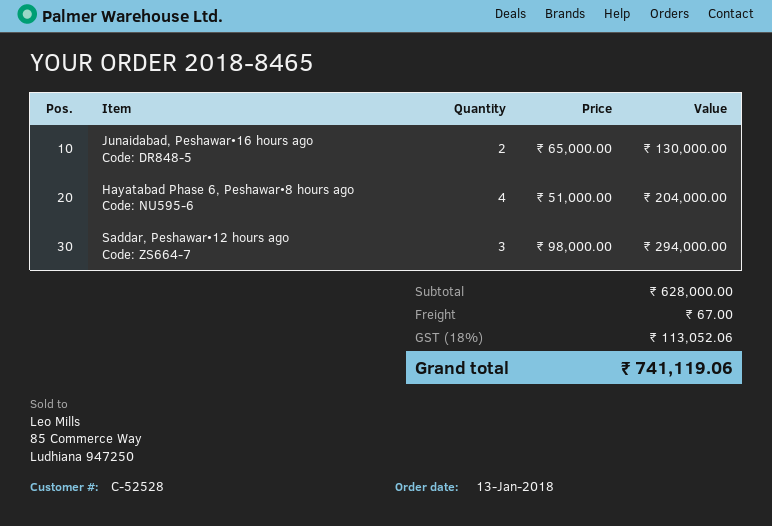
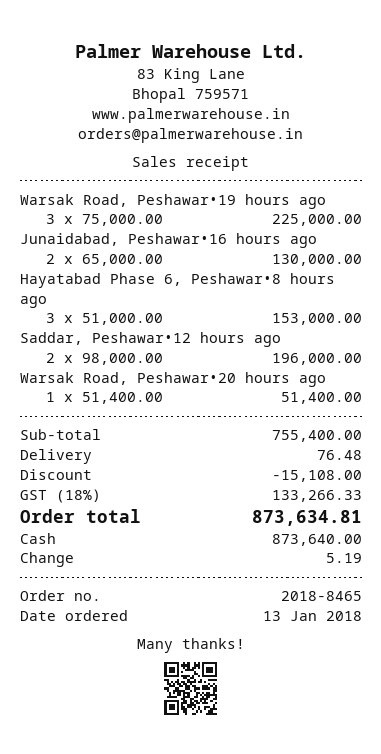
Hayatabad Phase 6, Peshawar•8 hours ago: 4 x 51000.00 = 204000.00 -> 3 x 51000.00 = 153000.00
Saddar, Peshawar•12 hours ago: 3 x 98000.00 = 294000.00 -> 2 x 98000.00 = 196000.00
Warsak Road, Peshawar•19 hours ago: none -> 3 x 75000.00 = 225000.00
Warsak Road, Peshawar•20 hours ago: none -> 1 x 51400.00 = 51400.00
subtotal: 628000.00 -> 755400.00
discount: none -> 15108.00
shipping: 67.00 -> 76.48
tax: 18% = 113052.06 -> 18% = 133266.33
total: 741119.06 -> 873634.81

